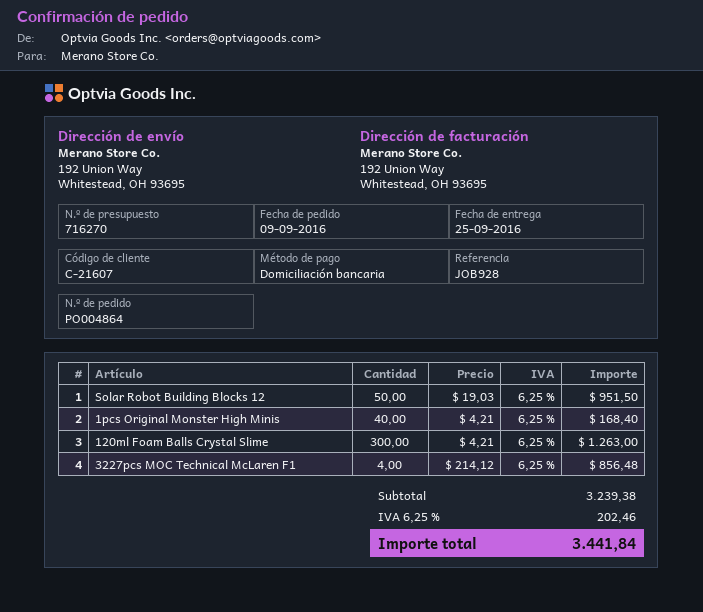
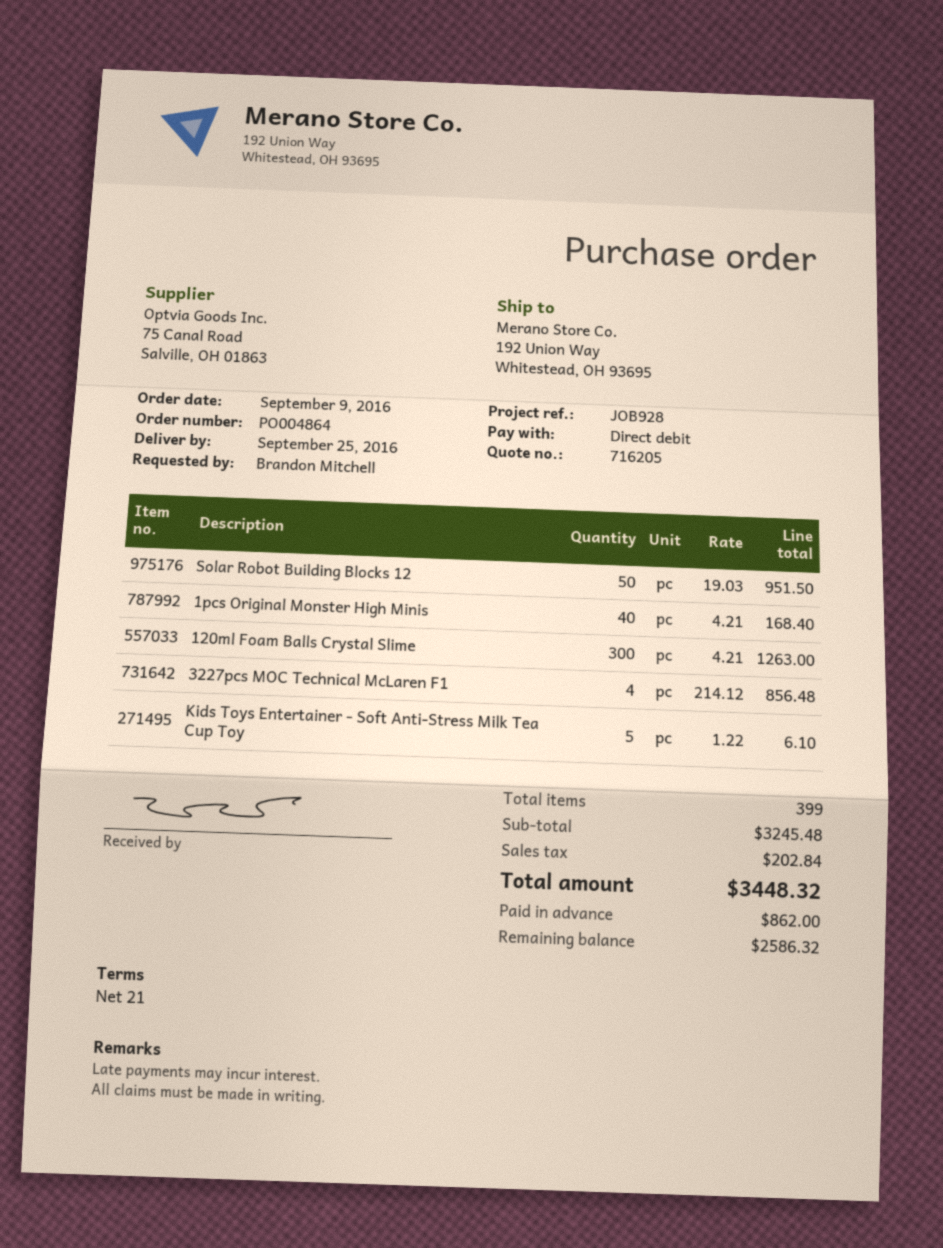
quote number: 716270 -> 716205
Kids Toys Entertainer - Soft Anti-Stress Milk Tea Cup Toy: none -> 5 x 1.22 = 6.10
subtotal: 3239.38 -> 3245.48
tax: 202.46 -> 202.84
total: 3441.84 -> 3448.32

